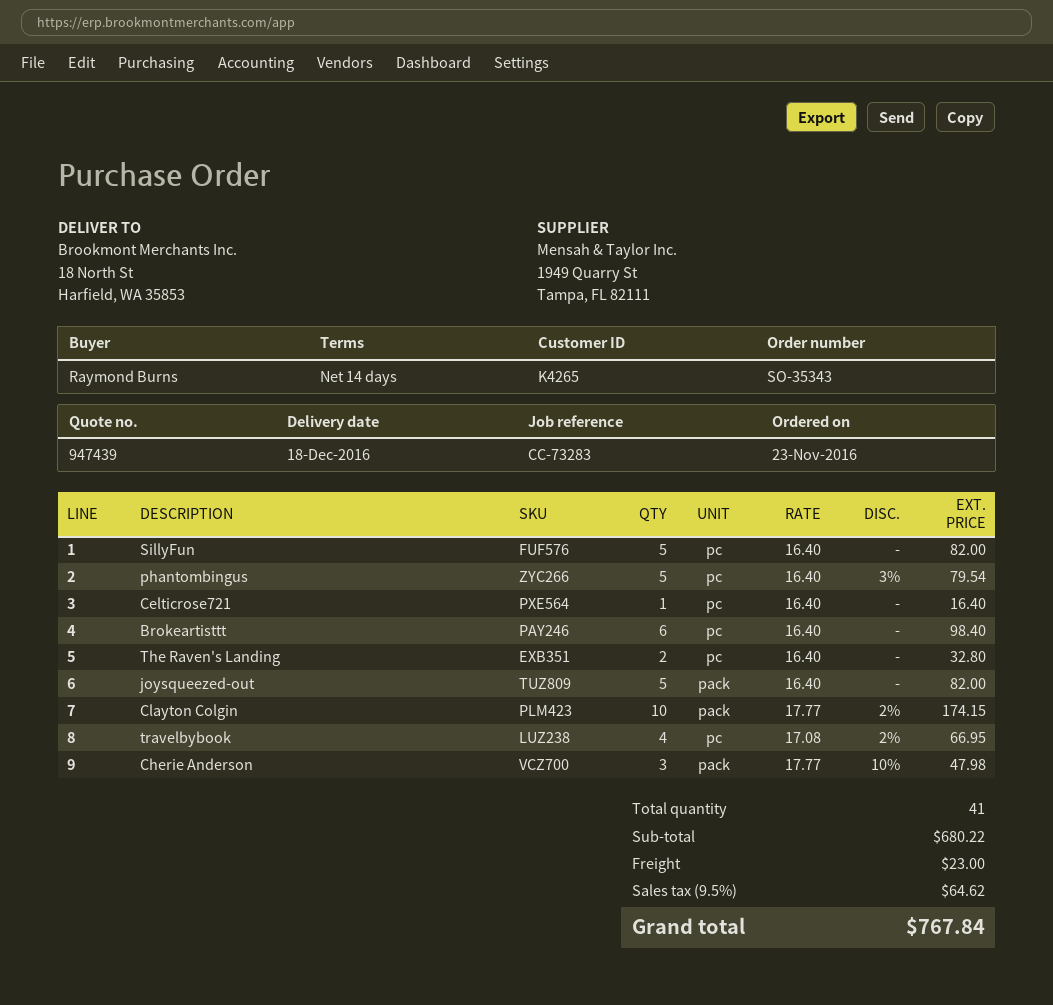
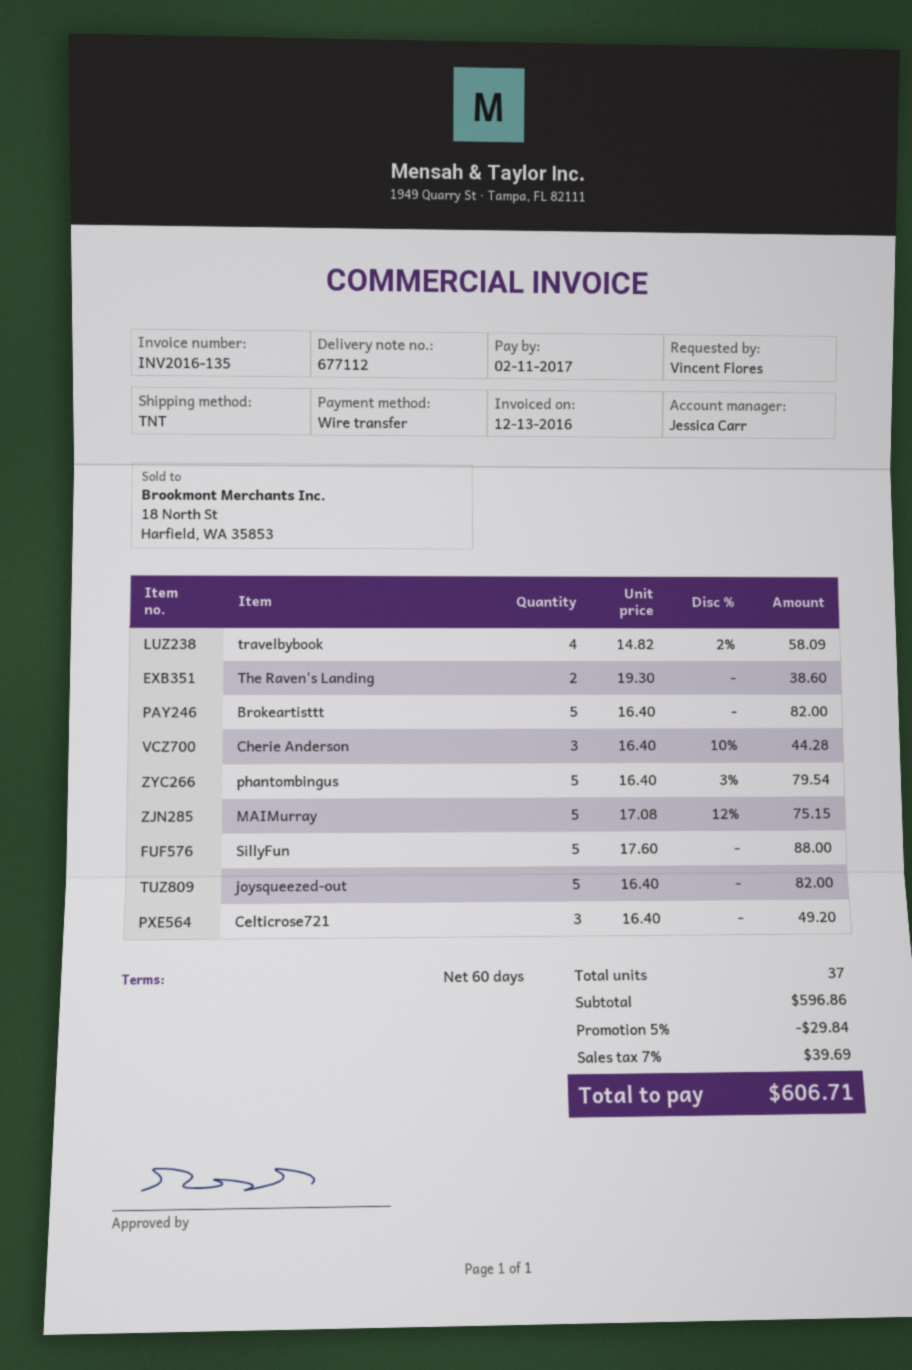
payment terms: 14 days -> 60 days
ordered by: Raymond Burns -> Vincent Flores
SillyFun: 5 x 16.40 = 82.00 -> 5 x 17.60 = 88.00
Celticrose721: 1 x 16.40 = 16.40 -> 3 x 16.40 = 49.20
Brokeartisttt: 6 x 16.40 = 98.40 -> 5 x 16.40 = 82.00
The Raven's Landing: 2 x 16.40 = 32.80 -> 2 x 19.30 = 38.60
Clayton Colgin: 10 x 17.77 - 2% = 174.15 -> none
travelbybook: 4 x 17.08 - 2% = 66.95 -> 4 x 14.82 - 2% = 58.09
Cherie Anderson: 3 x 17.77 - 10% = 47.98 -> 3 x 16.40 - 10% = 44.28
MAIMurray: none -> 5 x 17.08 - 12% = 75.15
total quantity: 41 -> 37
subtotal: 680.22 -> 596.86
discount: none -> 5% = 29.84
shipping: 23.00 -> none
tax: 9.5% = 64.62 -> 7% = 39.69
total: 767.84 -> 606.71

